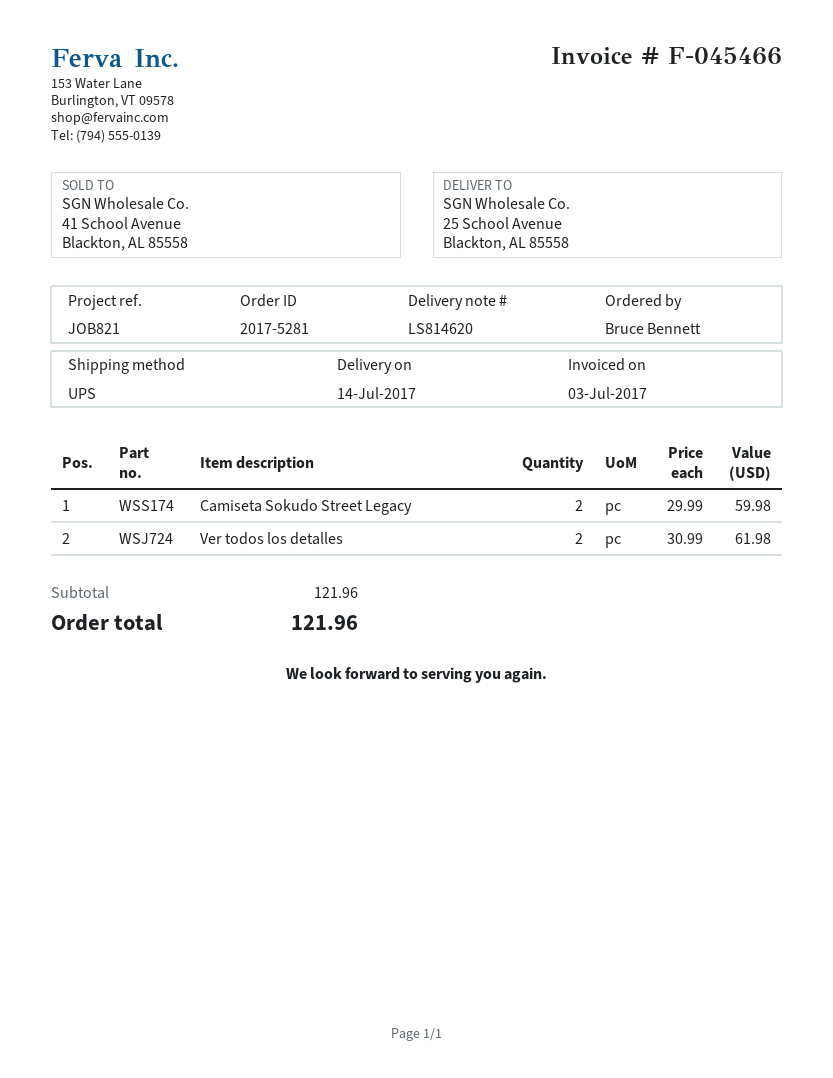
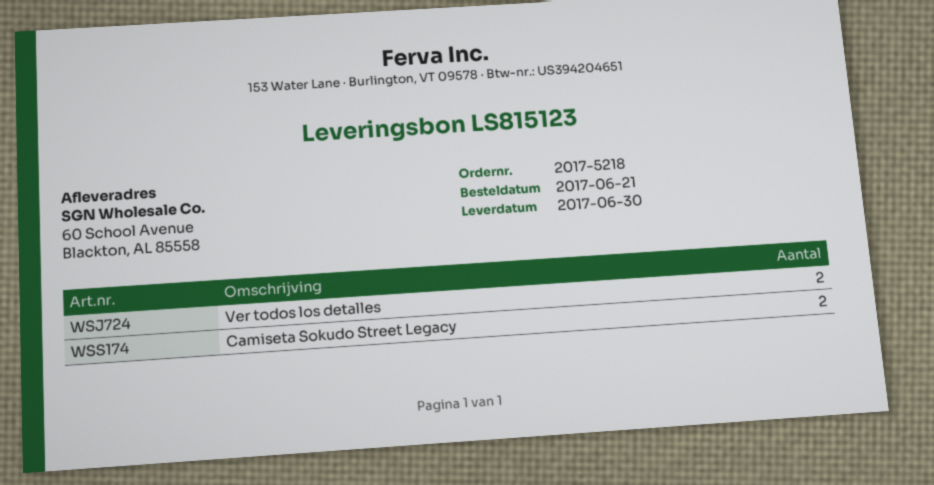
order number: 2017-5281 -> 2017-5218
delivery note number: LS814620 -> LS815123
delivery date: 2017-07-14 -> 2017-06-30
ship to: 25 School Avenue, Blackton, AL 85558 -> 60 School Avenue, Blackton, AL 85558

